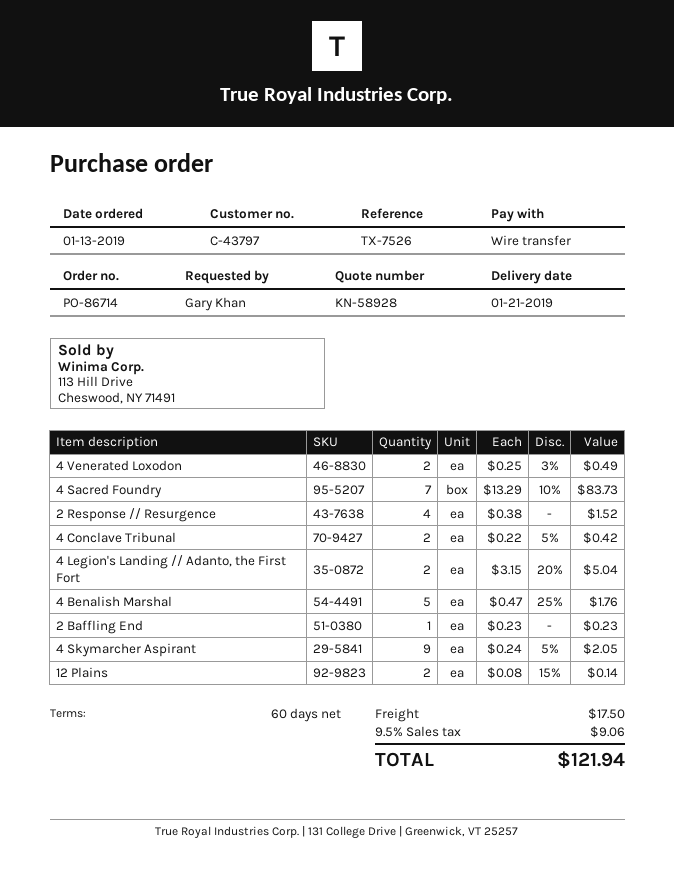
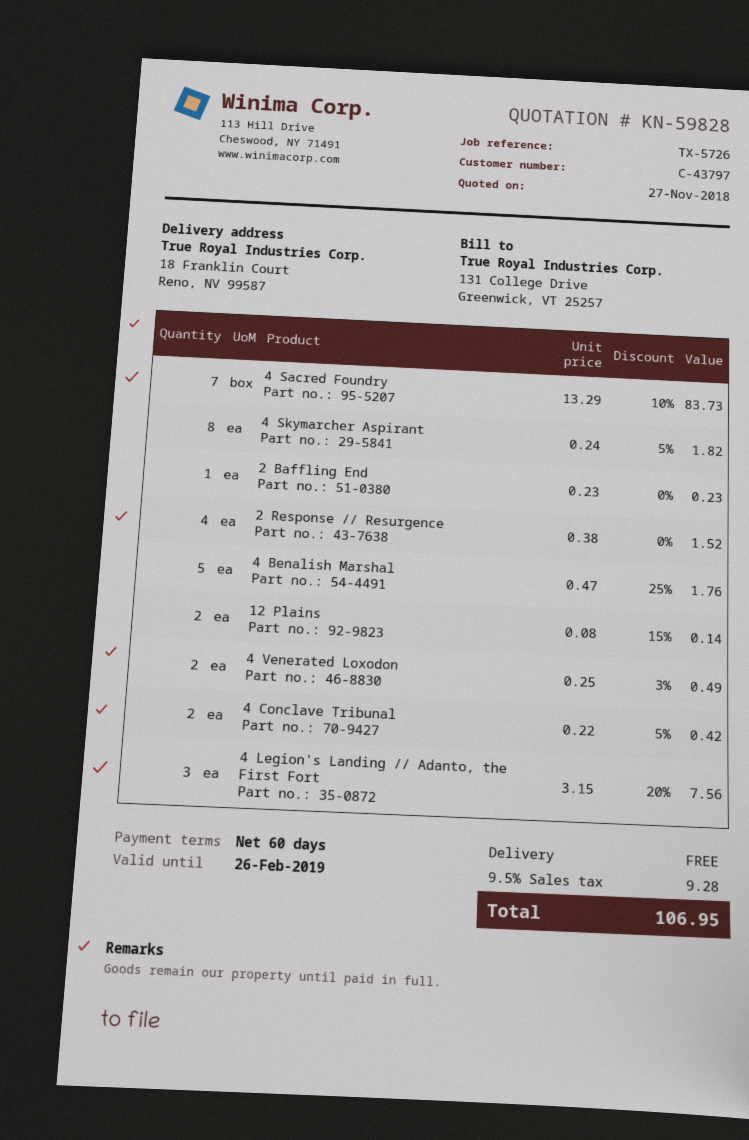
quote number: KN-58928 -> KN-59828
reference: TX-7526 -> TX-5726
4 Legion's Landing // Adanto, the First Fort: 2 x 3.15 - 20% = 5.04 -> 3 x 3.15 - 20% = 7.56
4 Skymarcher Aspirant: 9 x 0.24 - 5% = 2.05 -> 8 x 0.24 - 5% = 1.82
shipping: 17.50 -> 0.00
tax: 9.5% = 9.06 -> 9.5% = 9.28
total: 121.94 -> 106.95

